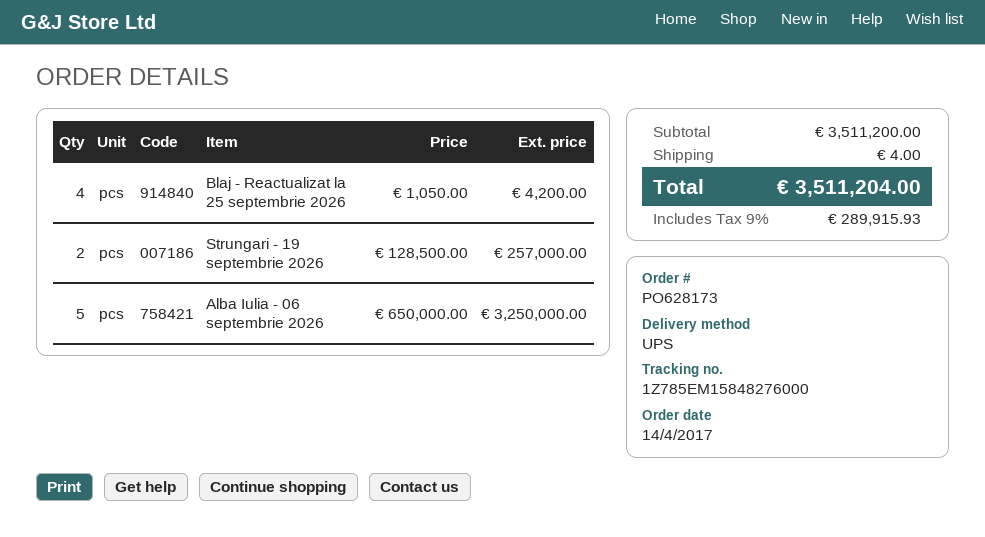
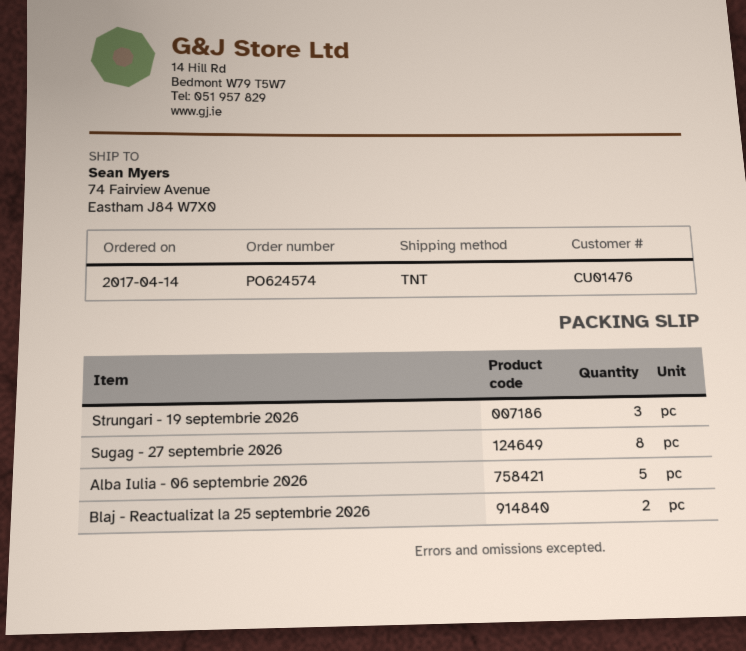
order number: PO628173 -> PO624574
shipping method: UPS -> TNT
Blaj - Reactualizat la 25 septembrie 2026: 4 -> 2
Strungari - 19 septembrie 2026: 2 -> 3
Sugag - 27 septembrie 2026: none -> 8

